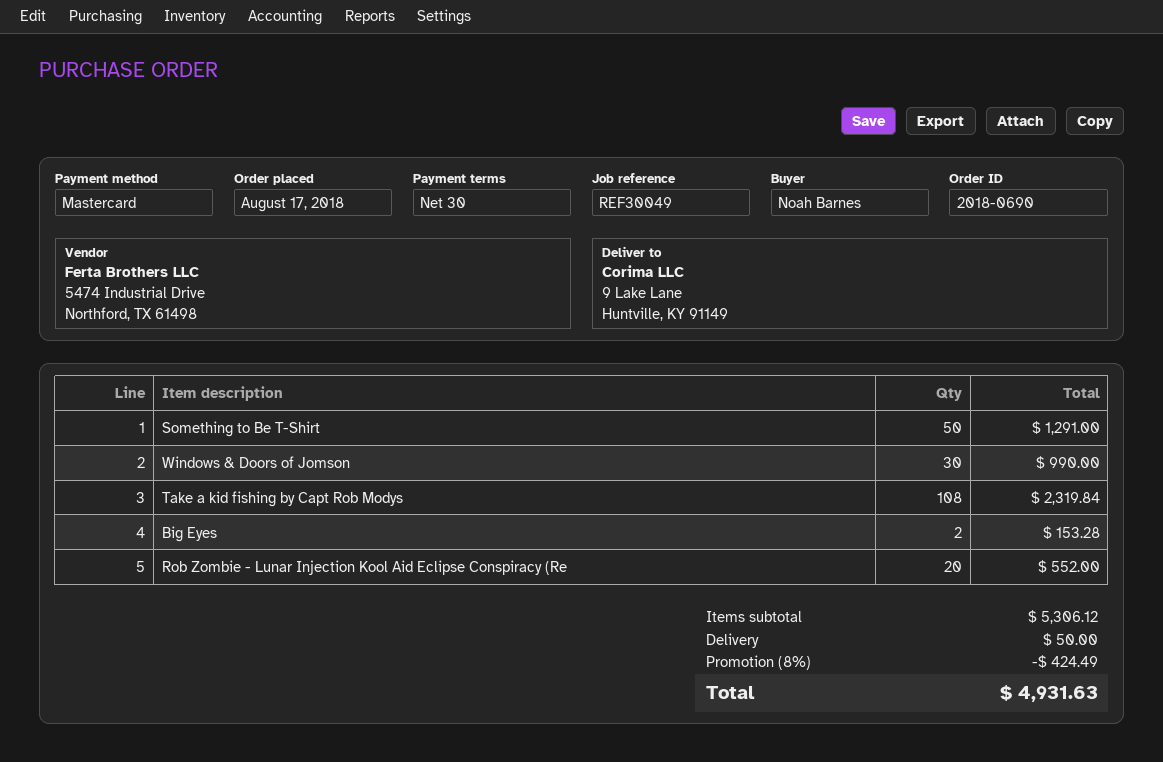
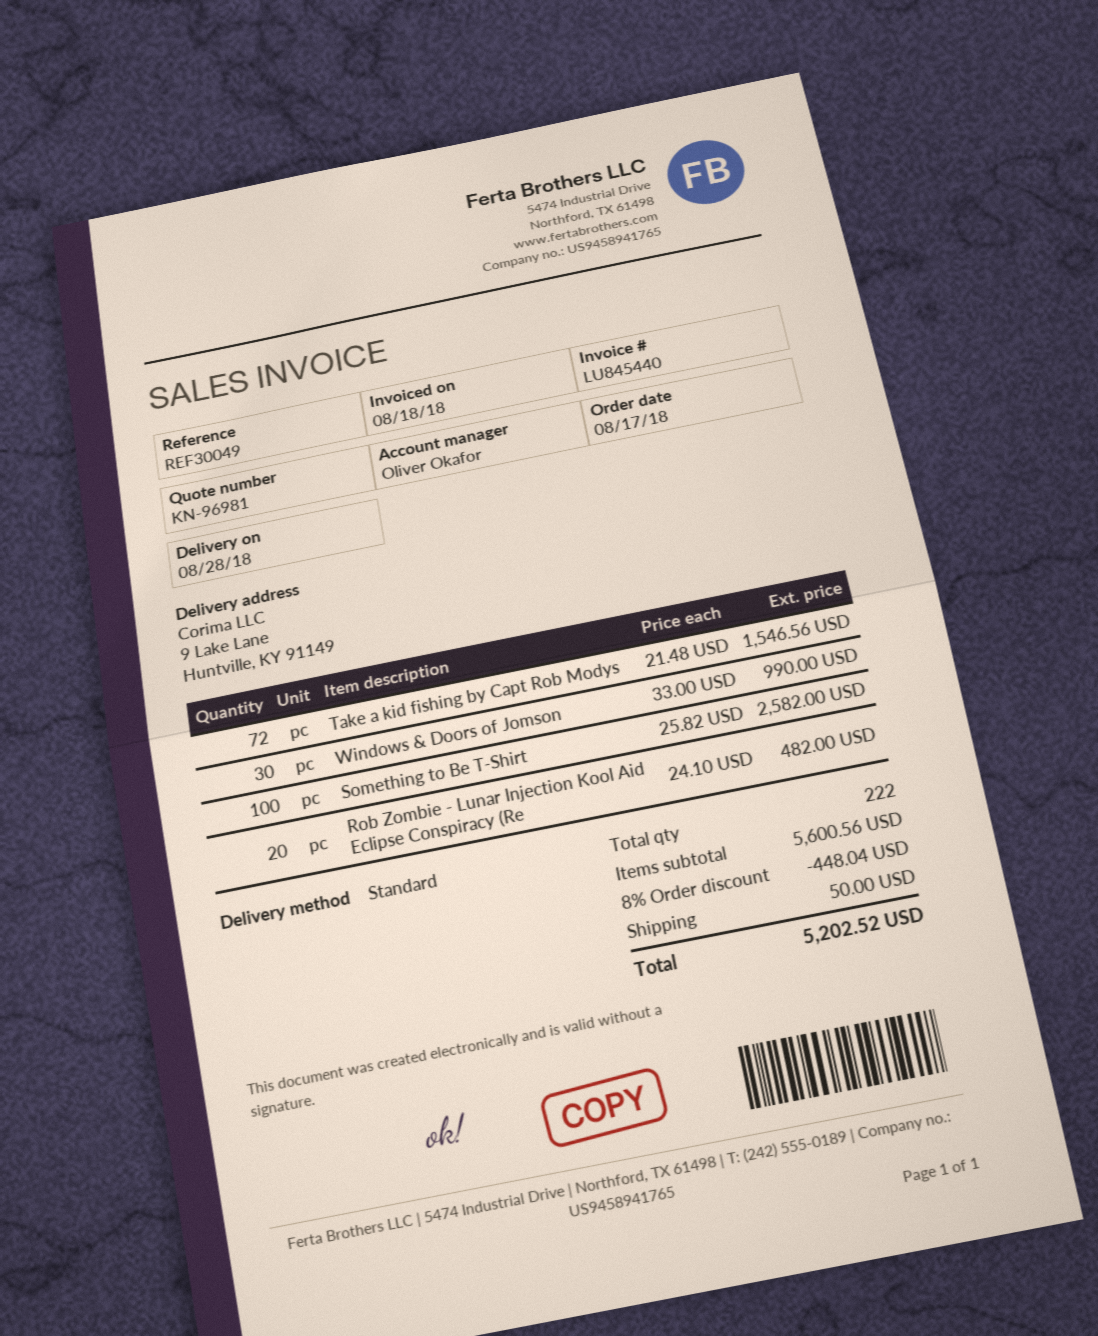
Something to Be T-Shirt: 50 for 1291.00 -> 100 for 2582.00
Take a kid fishing by Capt Rob Modys: 108 for 2319.84 -> 72 for 1546.56
Big Eyes: 2 for 153.28 -> none
Rob Zombie - Lunar Injection Kool Aid Eclipse Conspiracy (Re: 20 for 552.00 -> 20 for 482.00
subtotal: 5306.12 -> 5600.56
discount: 8% = 424.49 -> 8% = 448.04
total: 4931.63 -> 5202.52

